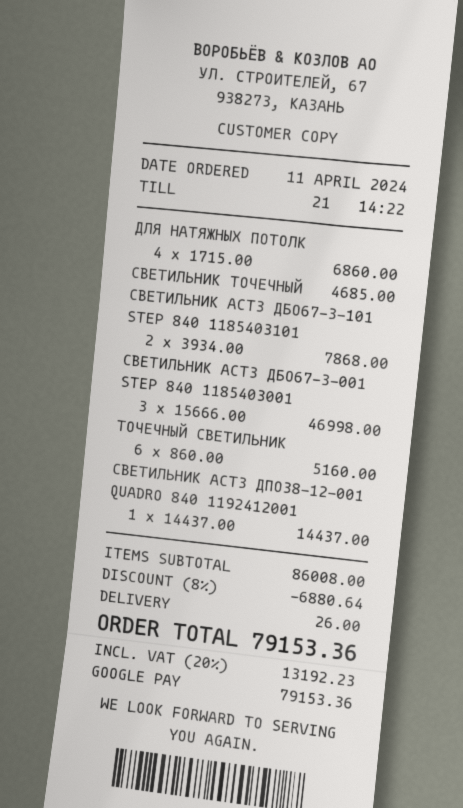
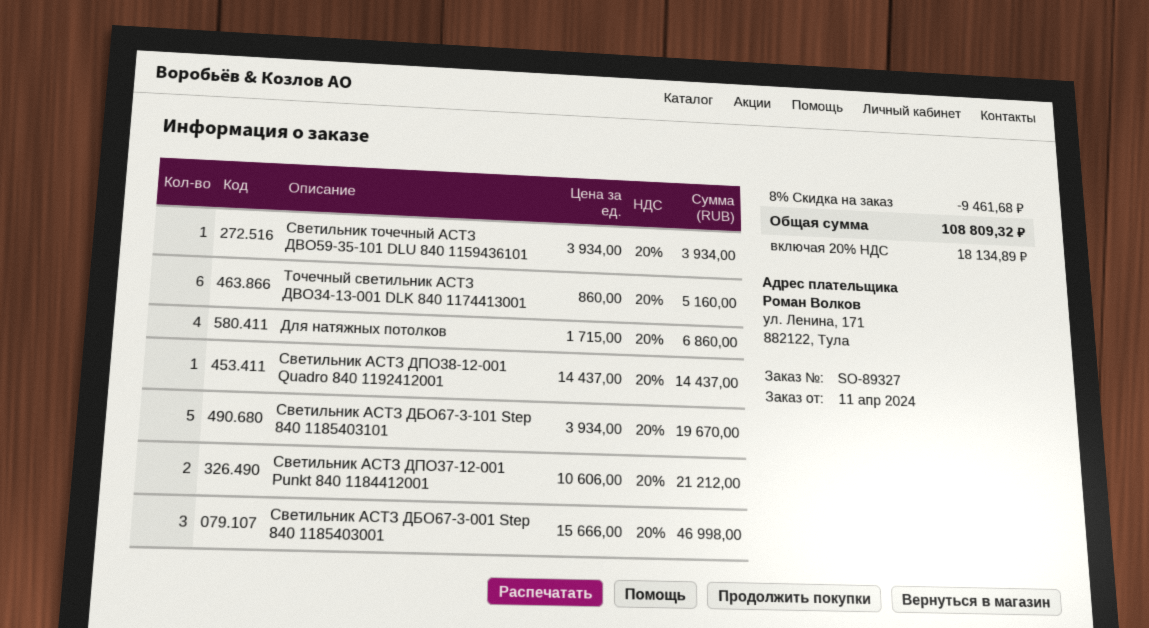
СВЕТИЛЬНИК ТОЧЕЧНЫЙ: 1 x 4685.00 = 4685.00 -> 1 x 3934.00 = 3934.00
СВЕТИЛЬНИК АСТЗ ДБО67-3-101 STEP 840 1185403101: 2 x 3934.00 = 7868.00 -> 5 x 3934.00 = 19670.00
Светильник АСТЗ ДПО37-12-001 Punkt 840 1184412001: none -> 2 x 10606.00 = 21212.00
discount: 8% = 6880.64 -> 8% = 9461.68
shipping: 26.00 -> none
tax: 20% = 13192.23 -> 20% = 18134.89
total: 79153.36 -> 108809.32

